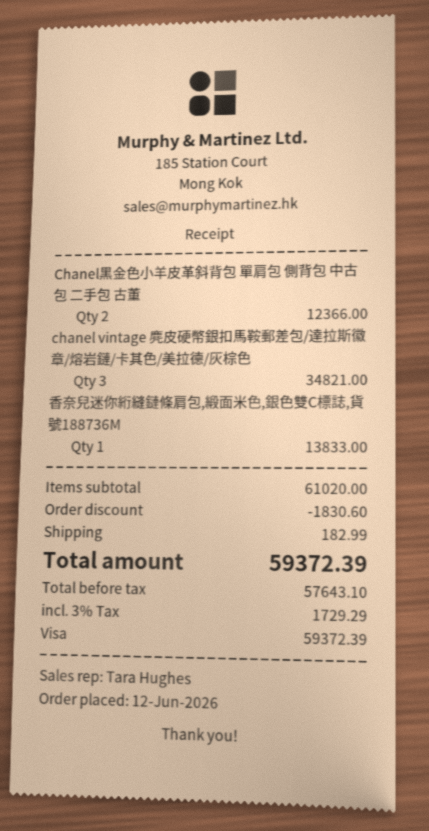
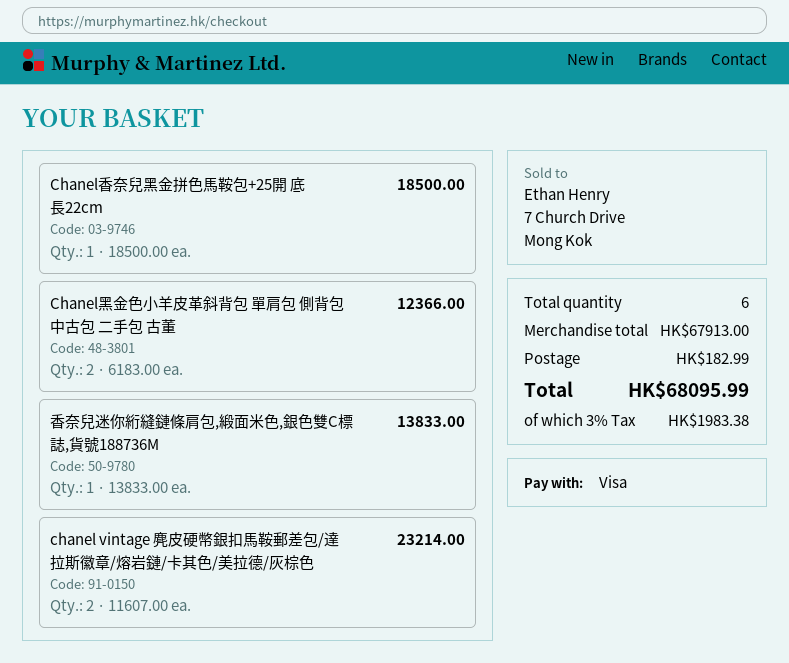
chanel vintage 麂皮硬幣銀扣馬鞍郵差包/達拉斯徽章/熔岩鏈/卡其色/美拉德/灰棕色: 3 for 34821.00 -> 2 for 23214.00
Chanel香奈兒黑金拼色馬鞍包+25開 底長22cm: none -> 1 for 18500.00
subtotal: 61020.00 -> 67913.00
discount: 1830.60 -> none
tax: 3% = 1729.29 -> 3% = 1983.38
total: 59372.39 -> 68095.99

